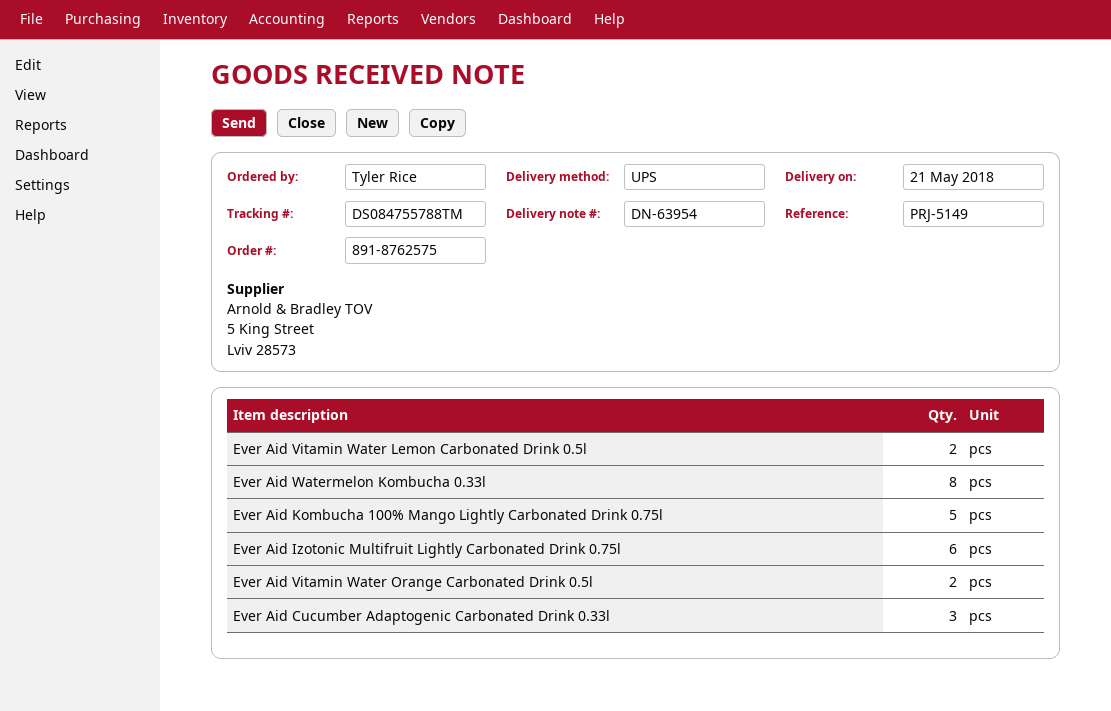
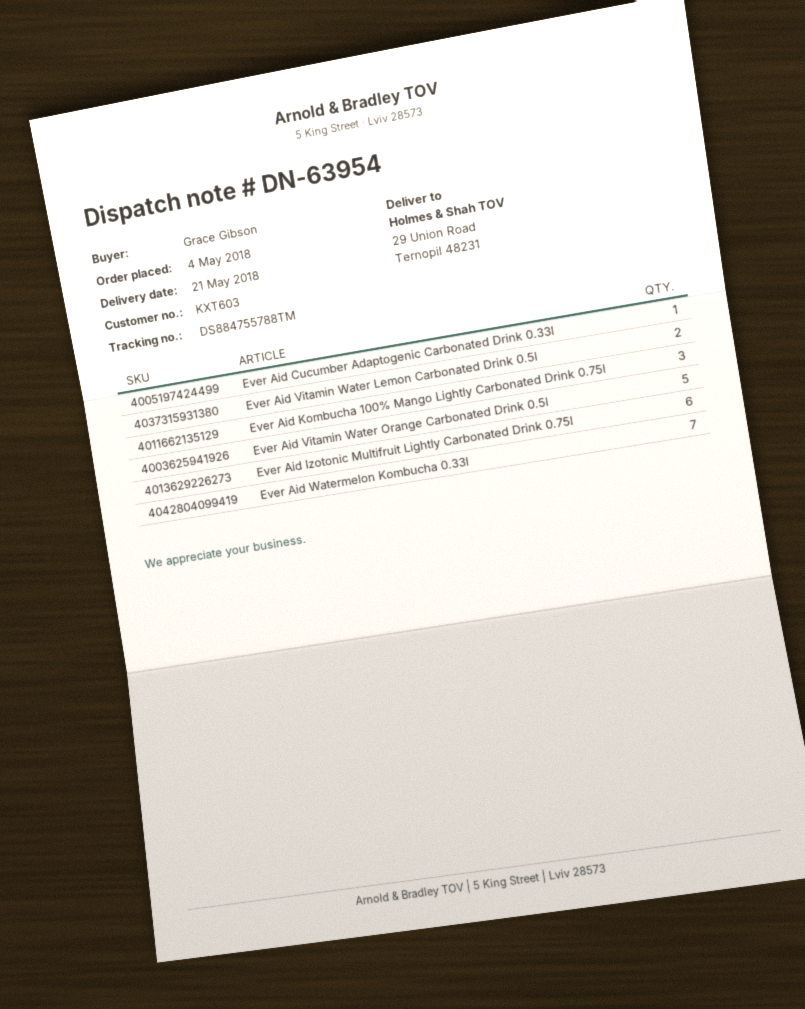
ordered by: Tyler Rice -> Grace Gibson
tracking number: DS084755788TM -> DS884755788TM
Ever Aid Watermelon Kombucha 0.33l: 8 -> 7
Ever Aid Kombucha 100% Mango Lightly Carbonated Drink 0.75l: 5 -> 3
Ever Aid Vitamin Water Orange Carbonated Drink 0.5l: 2 -> 5
Ever Aid Cucumber Adaptogenic Carbonated Drink 0.33l: 3 -> 1

